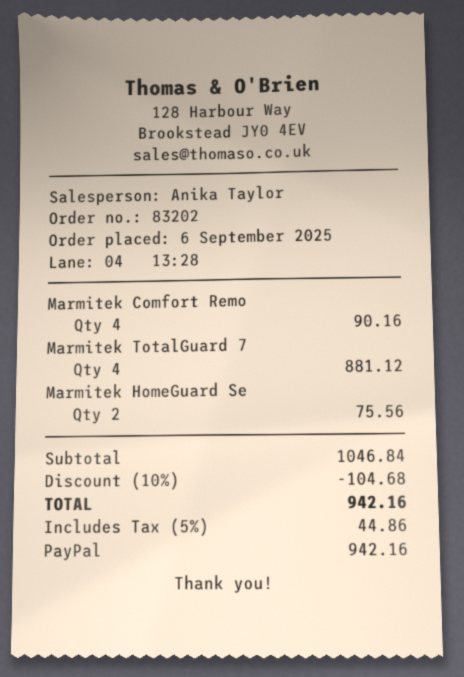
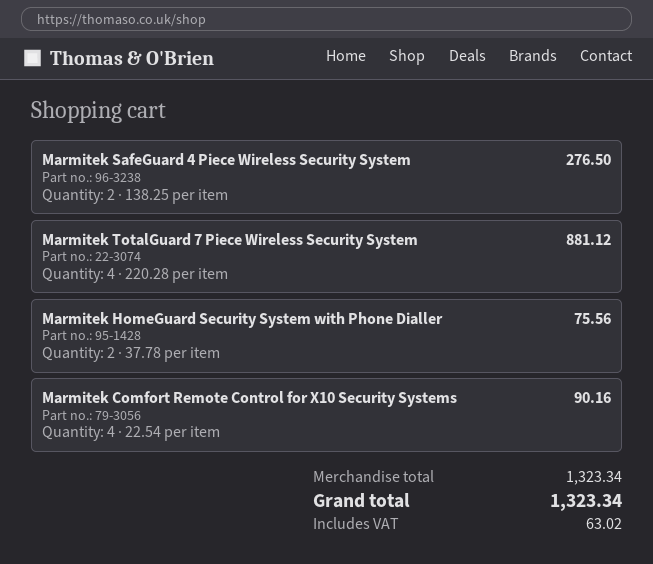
Marmitek SafeGuard 4 Piece Wireless Security System: none -> 2 for 276.50
subtotal: 1046.84 -> 1323.34
discount: 10% = 104.68 -> none
tax: 44.86 -> 63.02
total: 942.16 -> 1323.34

